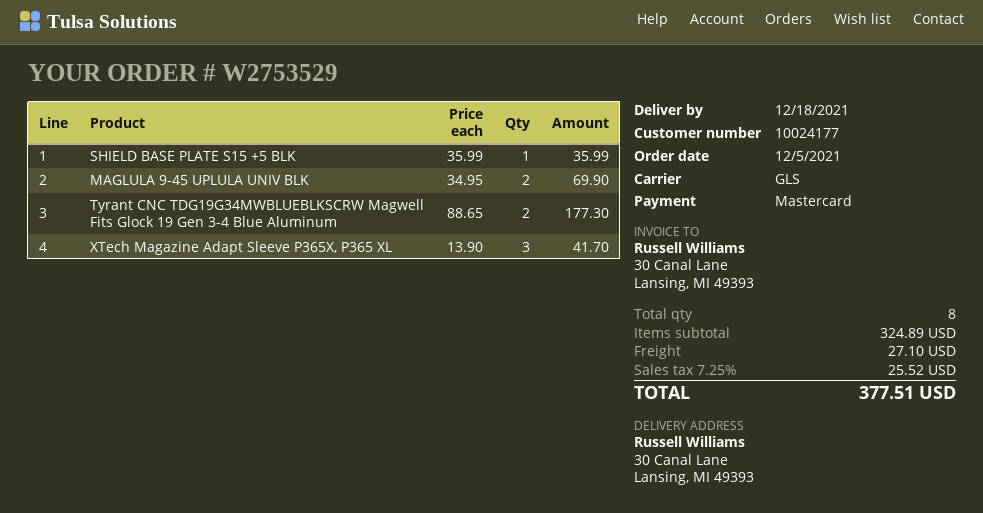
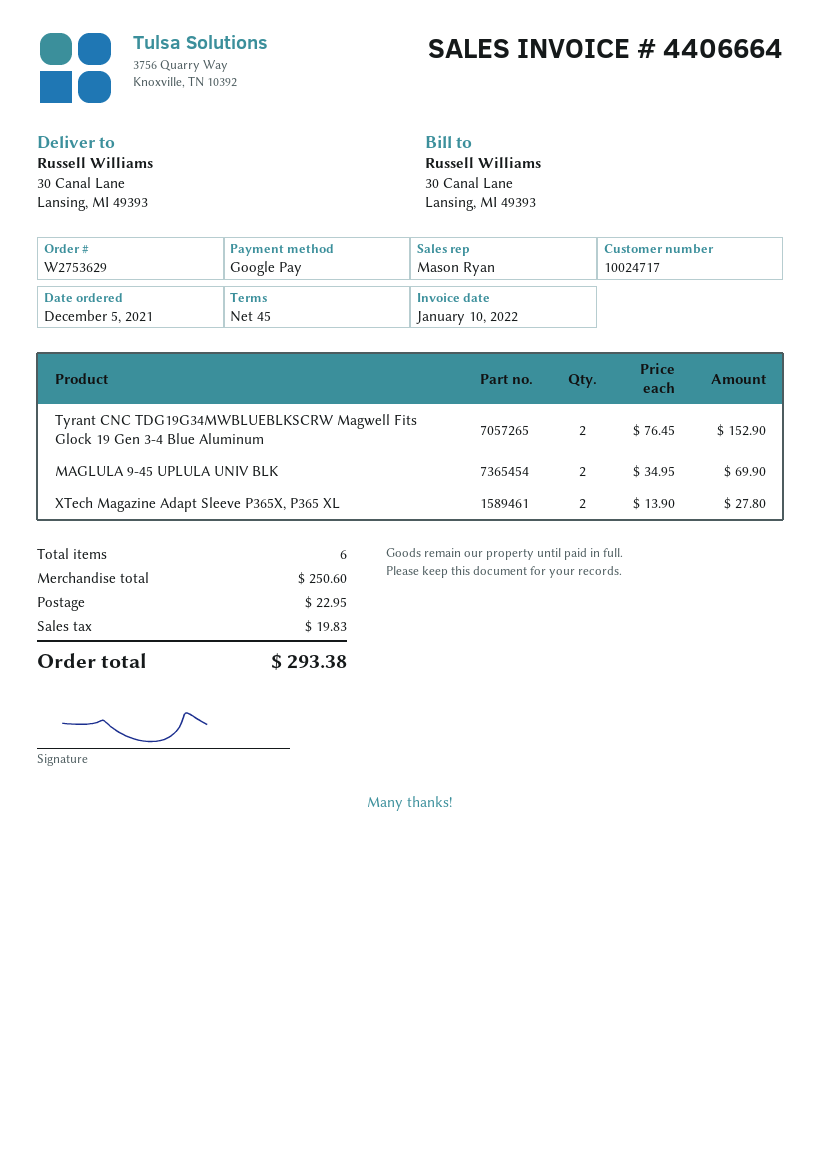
order number: W2753529 -> W2753629
customer number: 10024177 -> 10024717
payment method: Mastercard -> Google Pay
SHIELD BASE PLATE S15 +5 BLK: 1 x 35.99 = 35.99 -> none
Tyrant CNC TDG19G34MWBLUEBLKSCRW Magwell Fits Glock 19 Gen 3-4 Blue Aluminum: 2 x 88.65 = 177.30 -> 2 x 76.45 = 152.90
XTech Magazine Adapt Sleeve P365X, P365 XL: 3 x 13.90 = 41.70 -> 2 x 13.90 = 27.80
total quantity: 8 -> 6
subtotal: 324.89 -> 250.60
shipping: 27.10 -> 22.95
tax: 25.52 -> 19.83
total: 377.51 -> 293.38

